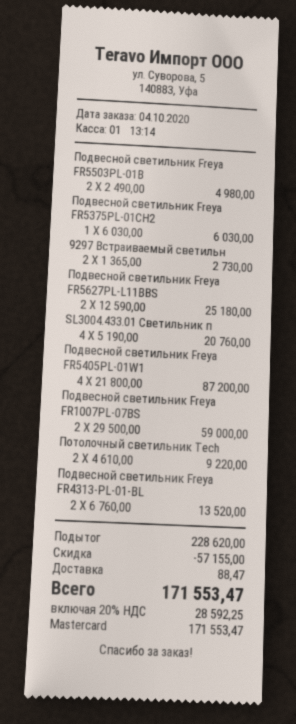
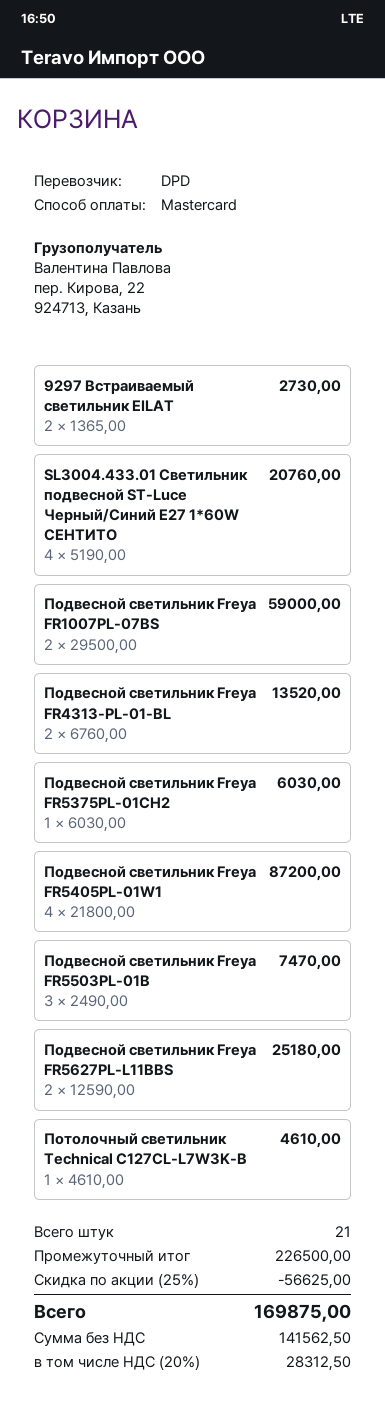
Подвесной светильник Freya FR5503PL-01B: 2 x 2490.00 = 4980.00 -> 3 x 2490.00 = 7470.00
Потолочный светильник Tech: 2 x 4610.00 = 9220.00 -> 1 x 4610.00 = 4610.00
subtotal: 228620.00 -> 226500.00
discount: 57155.00 -> 56625.00
shipping: 88.47 -> none
tax: 20% = 28592.25 -> 20% = 28312.50
total: 171553.47 -> 169875.00

